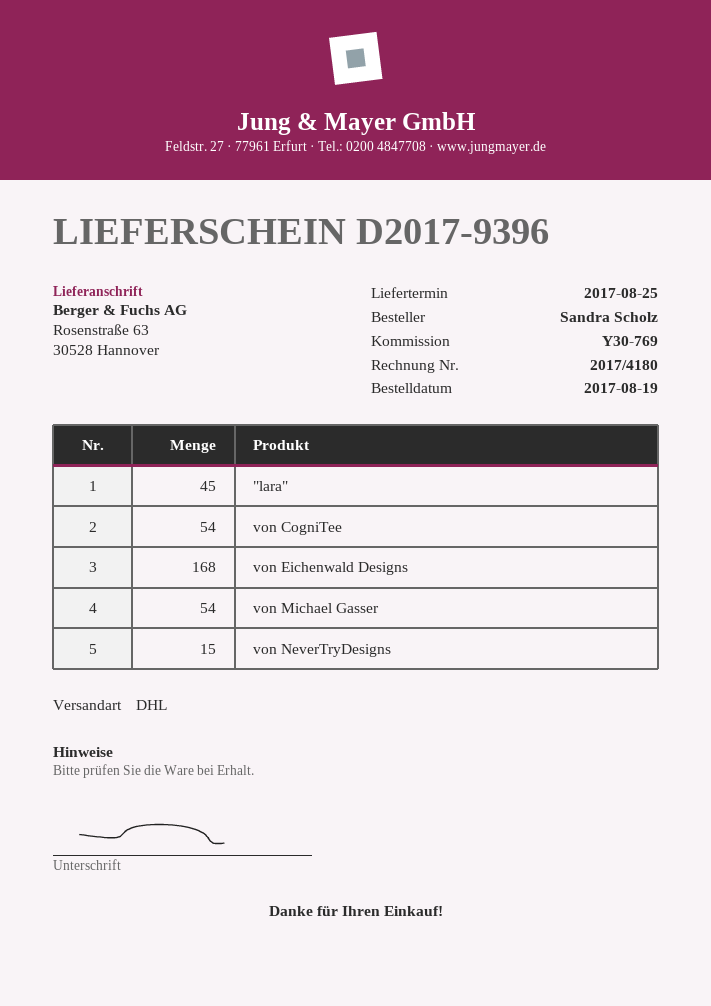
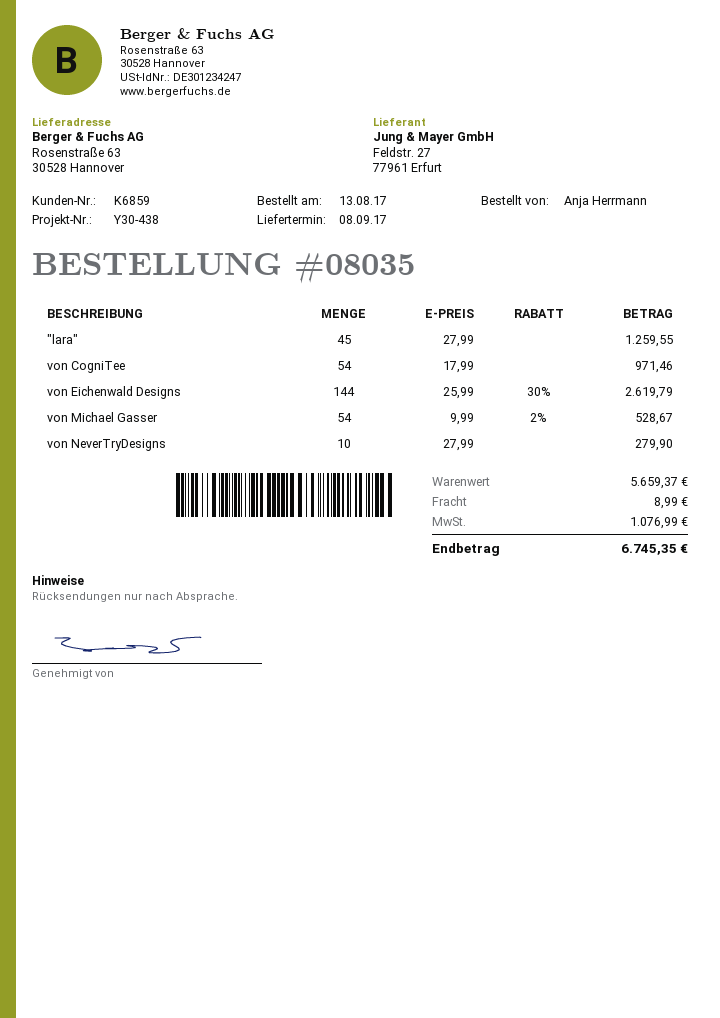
order date: 2017-08-19 -> 2017-08-13
delivery date: 2017-08-25 -> 2017-09-08
reference: Y30-769 -> Y30-438
ordered by: Sandra Scholz -> Anja Herrmann
von Eichenwald Designs: 168 -> 144
von NeverTryDesigns: 15 -> 10

